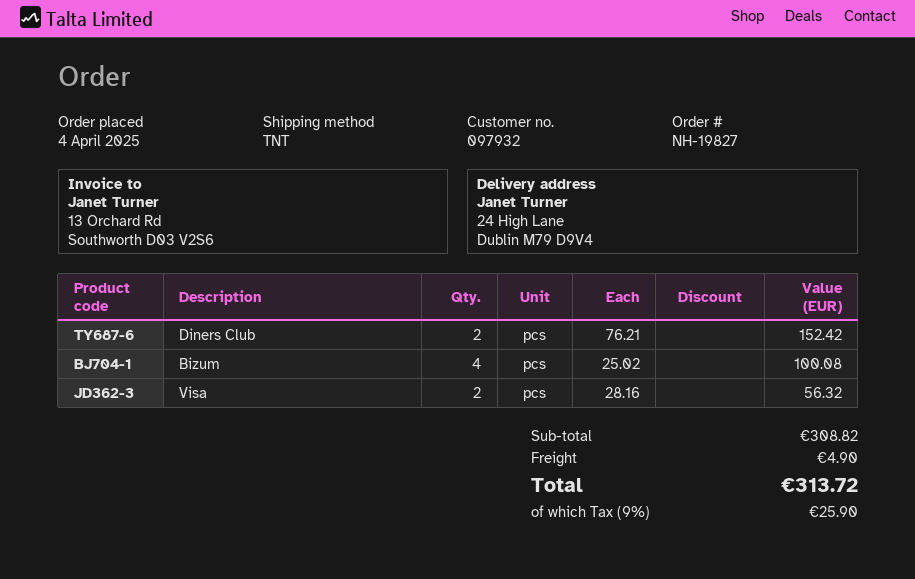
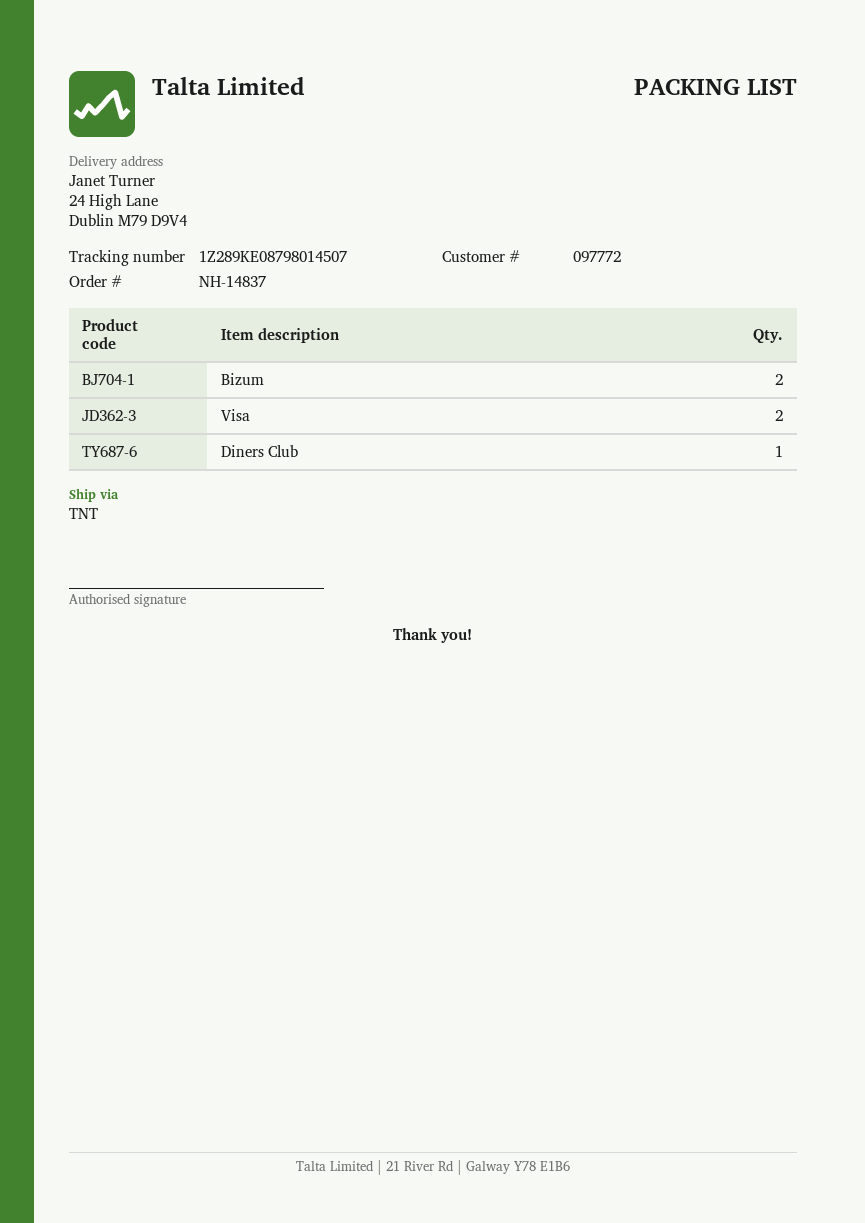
order number: NH-19827 -> NH-14837
customer number: 097932 -> 097772
Diners Club: 2 -> 1
Bizum: 4 -> 2

